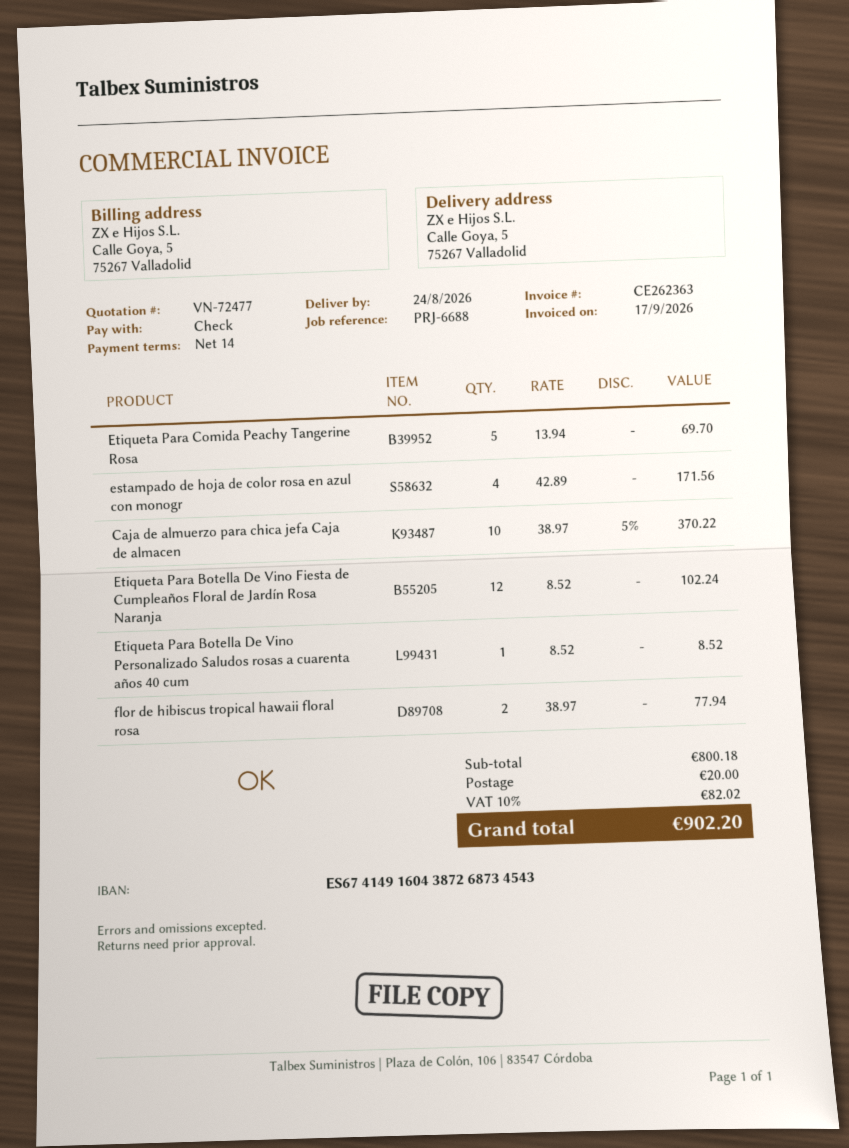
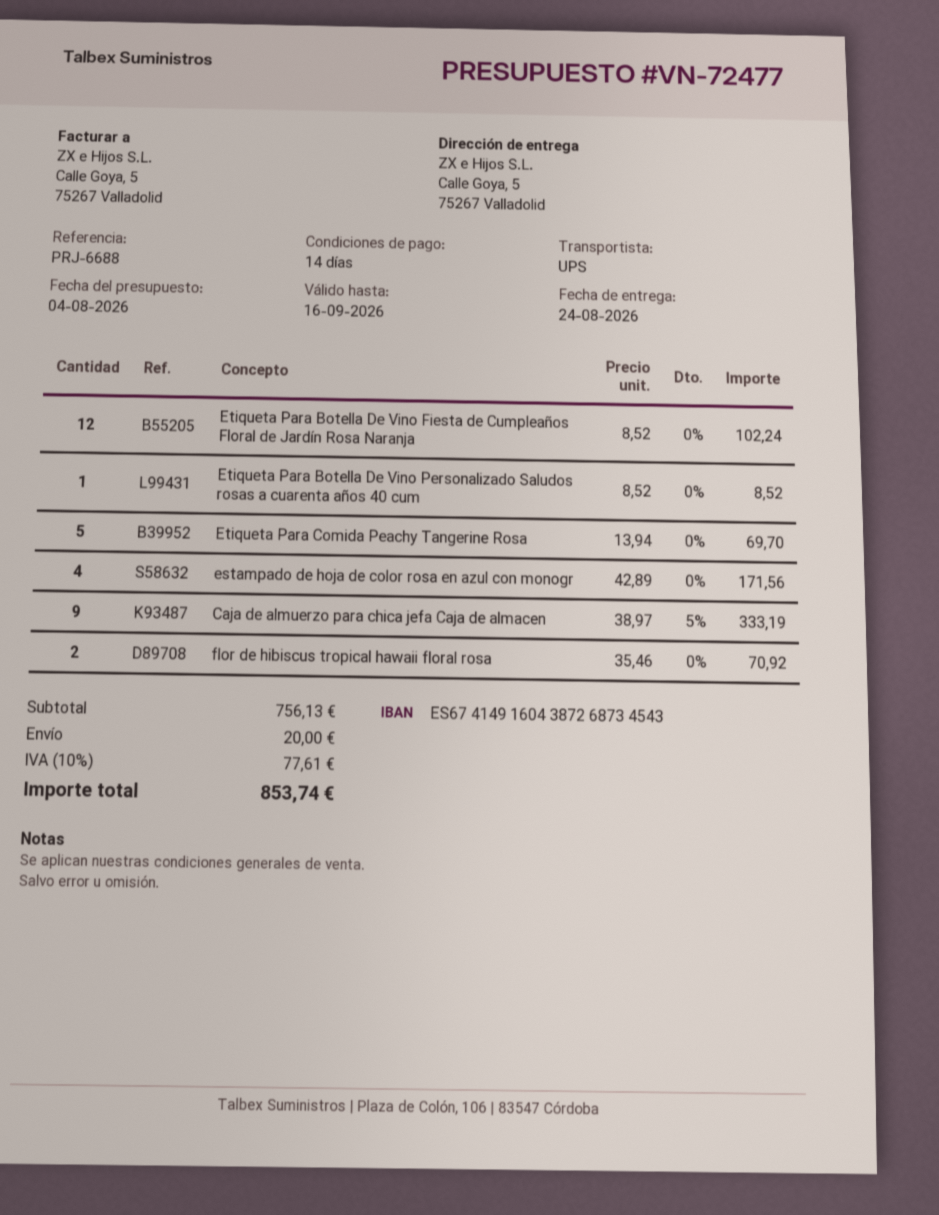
Caja de almuerzo para chica jefa Caja de almacen: 10 x 38.97 - 5% = 370.22 -> 9 x 38.97 - 5% = 333.19
flor de hibiscus tropical hawaii floral rosa: 2 x 38.97 = 77.94 -> 2 x 35.46 = 70.92
subtotal: 800.18 -> 756.13
tax: 10% = 82.02 -> 10% = 77.61
total: 902.20 -> 853.74

